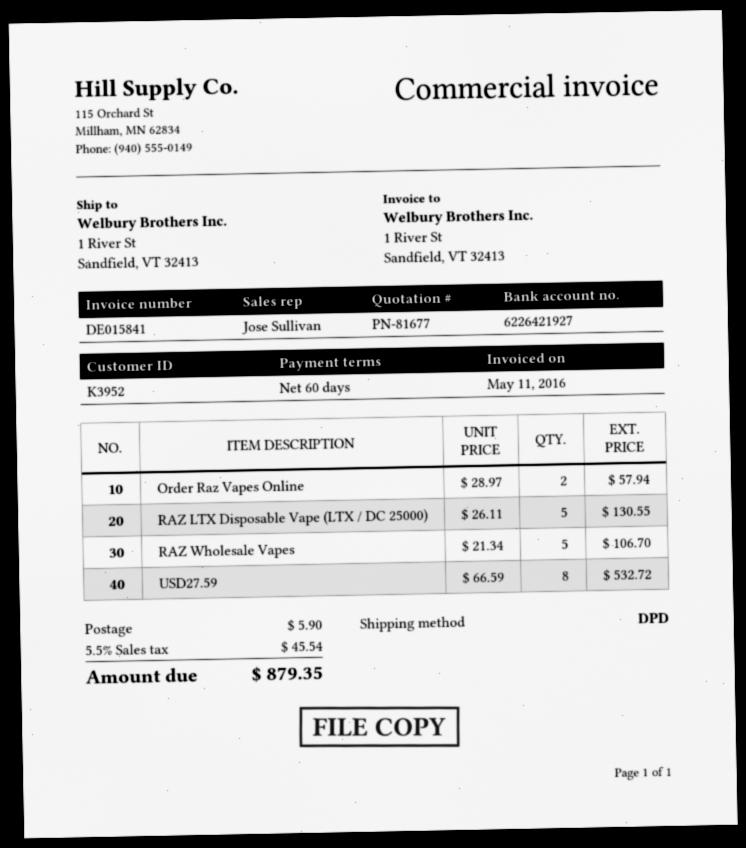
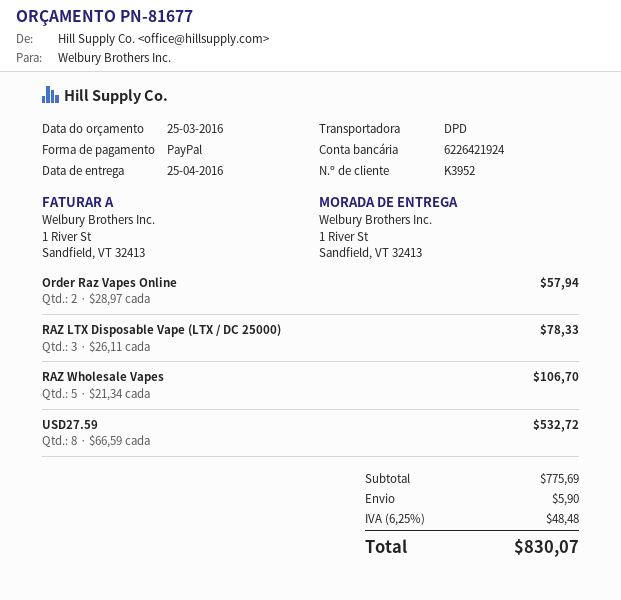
bank account: 6226421927 -> 6226421924
RAZ LTX Disposable Vape (LTX / DC 25000): 5 x 26.11 = 130.55 -> 3 x 26.11 = 78.33
tax: 5.5% = 45.54 -> 6.25% = 48.48
total: 879.35 -> 830.07

